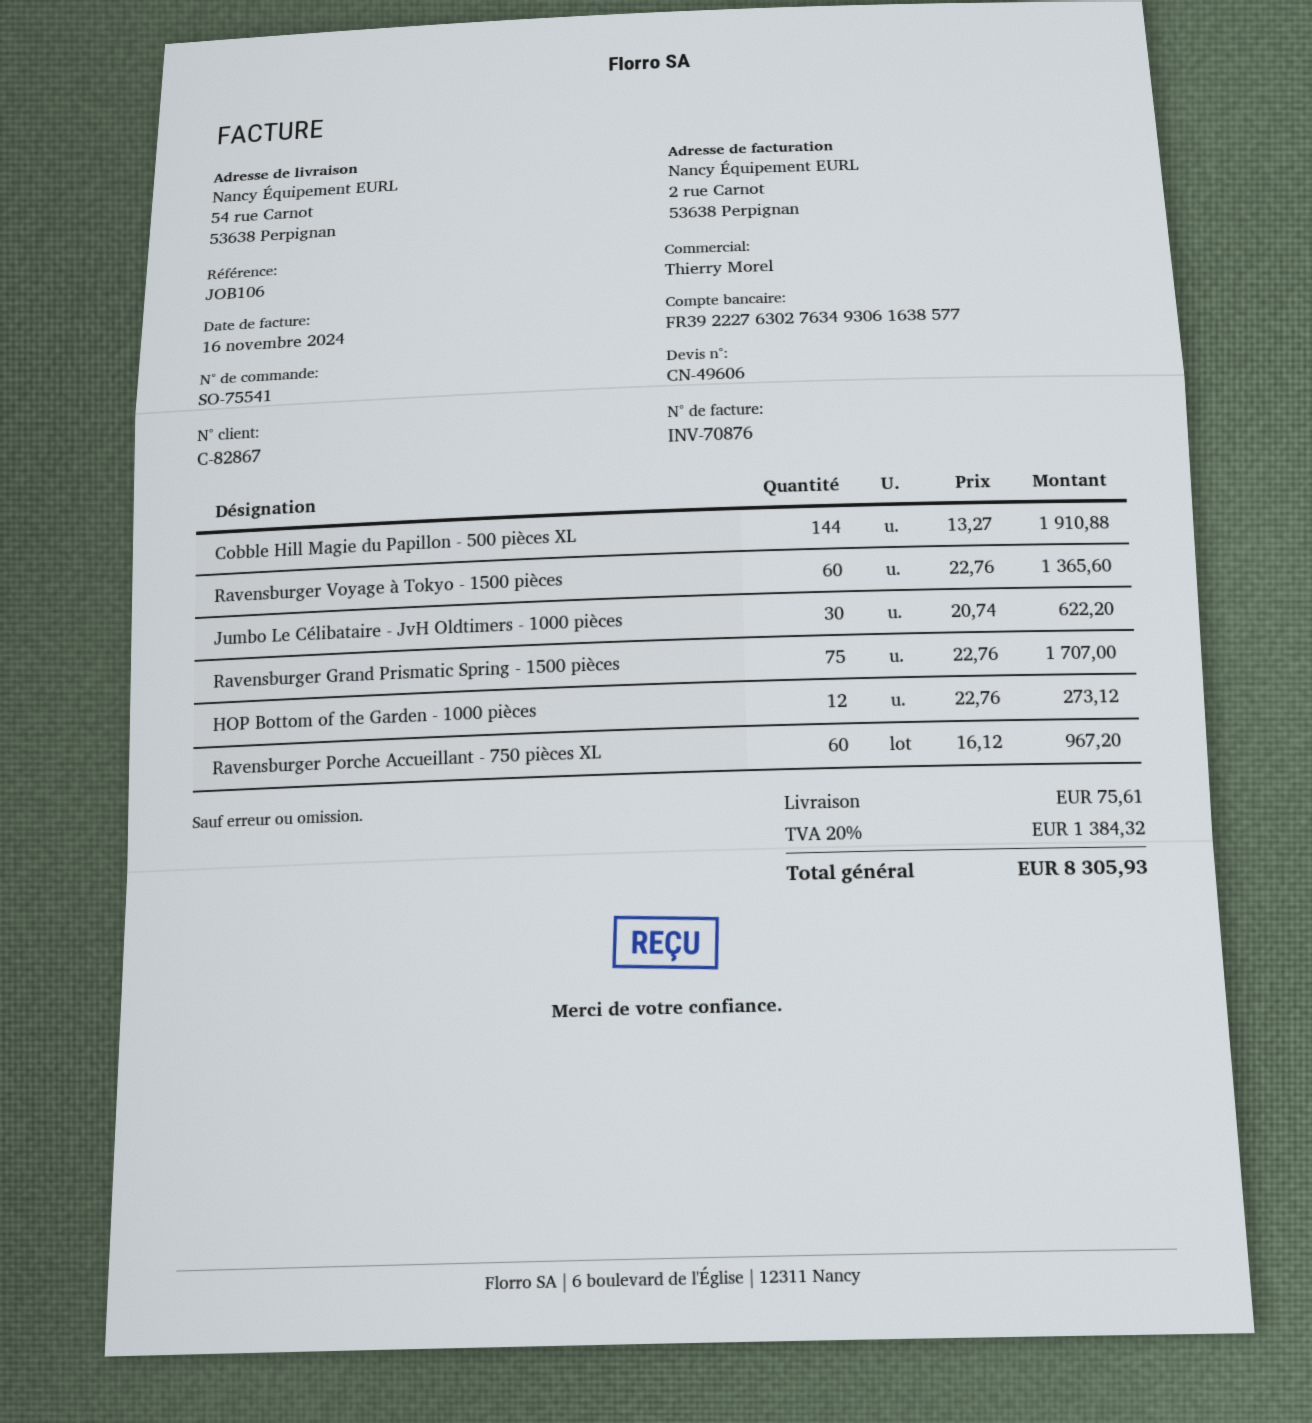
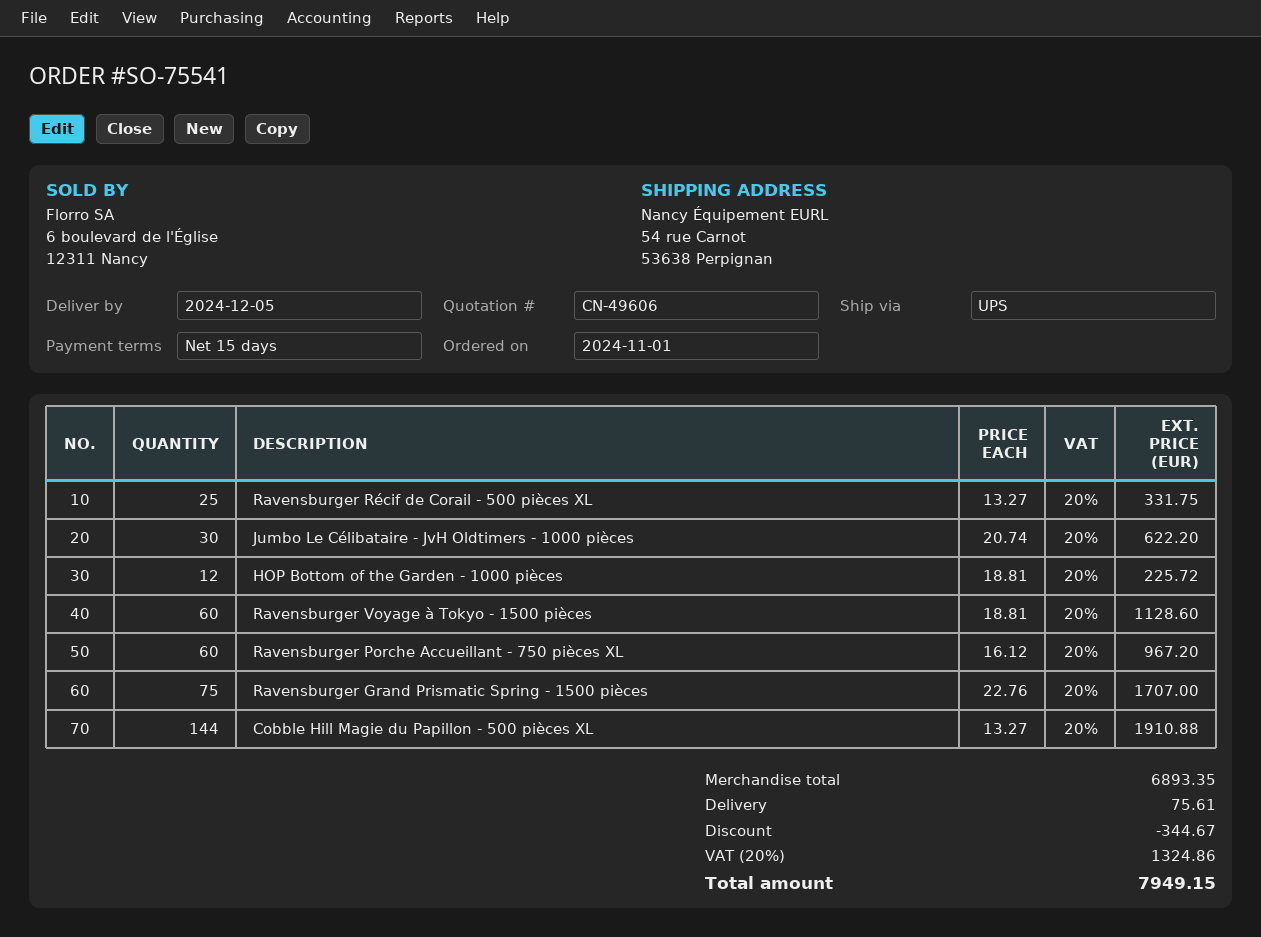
Ravensburger Voyage à Tokyo - 1500 pièces: 60 x 22.76 = 1365.60 -> 60 x 18.81 = 1128.60
HOP Bottom of the Garden - 1000 pièces: 12 x 22.76 = 273.12 -> 12 x 18.81 = 225.72
Ravensburger Récif de Corail - 500 pièces XL: none -> 25 x 13.27 = 331.75
discount: none -> 344.67
tax: 20% = 1384.32 -> 20% = 1324.86
total: 8305.93 -> 7949.15

